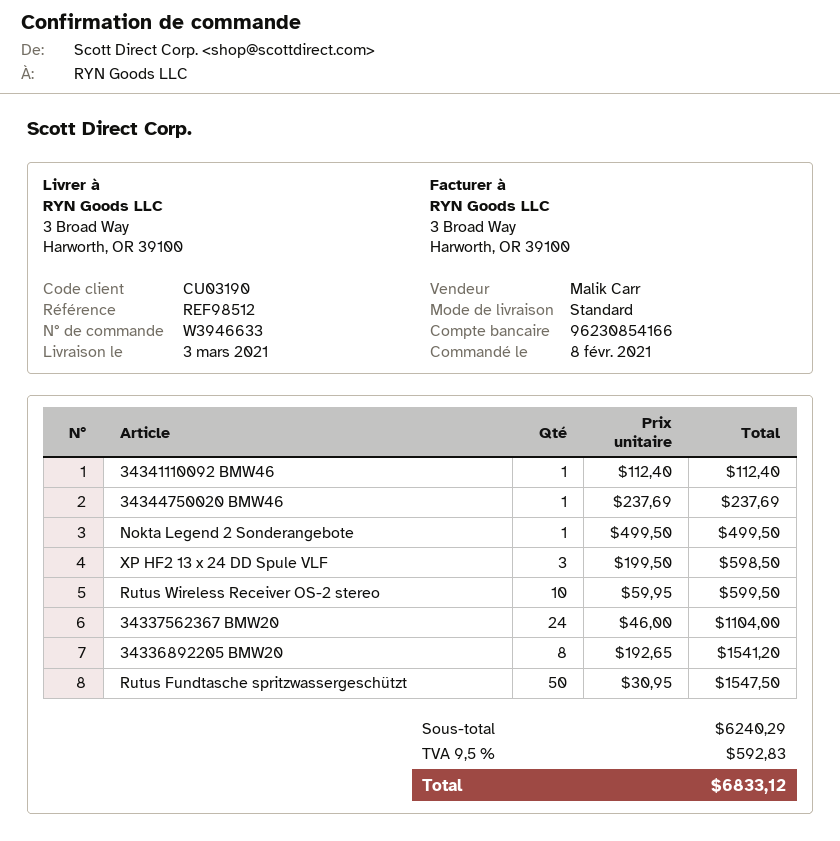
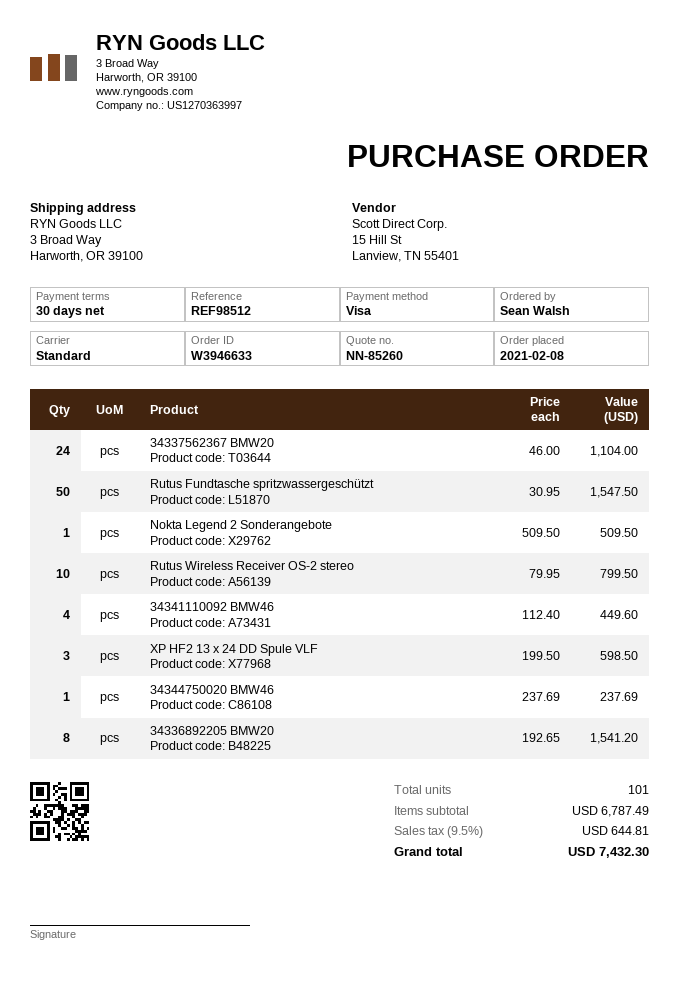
34341110092 BMW46: 1 x 112.40 = 112.40 -> 4 x 112.40 = 449.60
Nokta Legend 2 Sonderangebote: 1 x 499.50 = 499.50 -> 1 x 509.50 = 509.50
Rutus Wireless Receiver OS-2 stereo: 10 x 59.95 = 599.50 -> 10 x 79.95 = 799.50
subtotal: 6240.29 -> 6787.49
tax: 9.5% = 592.83 -> 9.5% = 644.81
total: 6833.12 -> 7432.30

